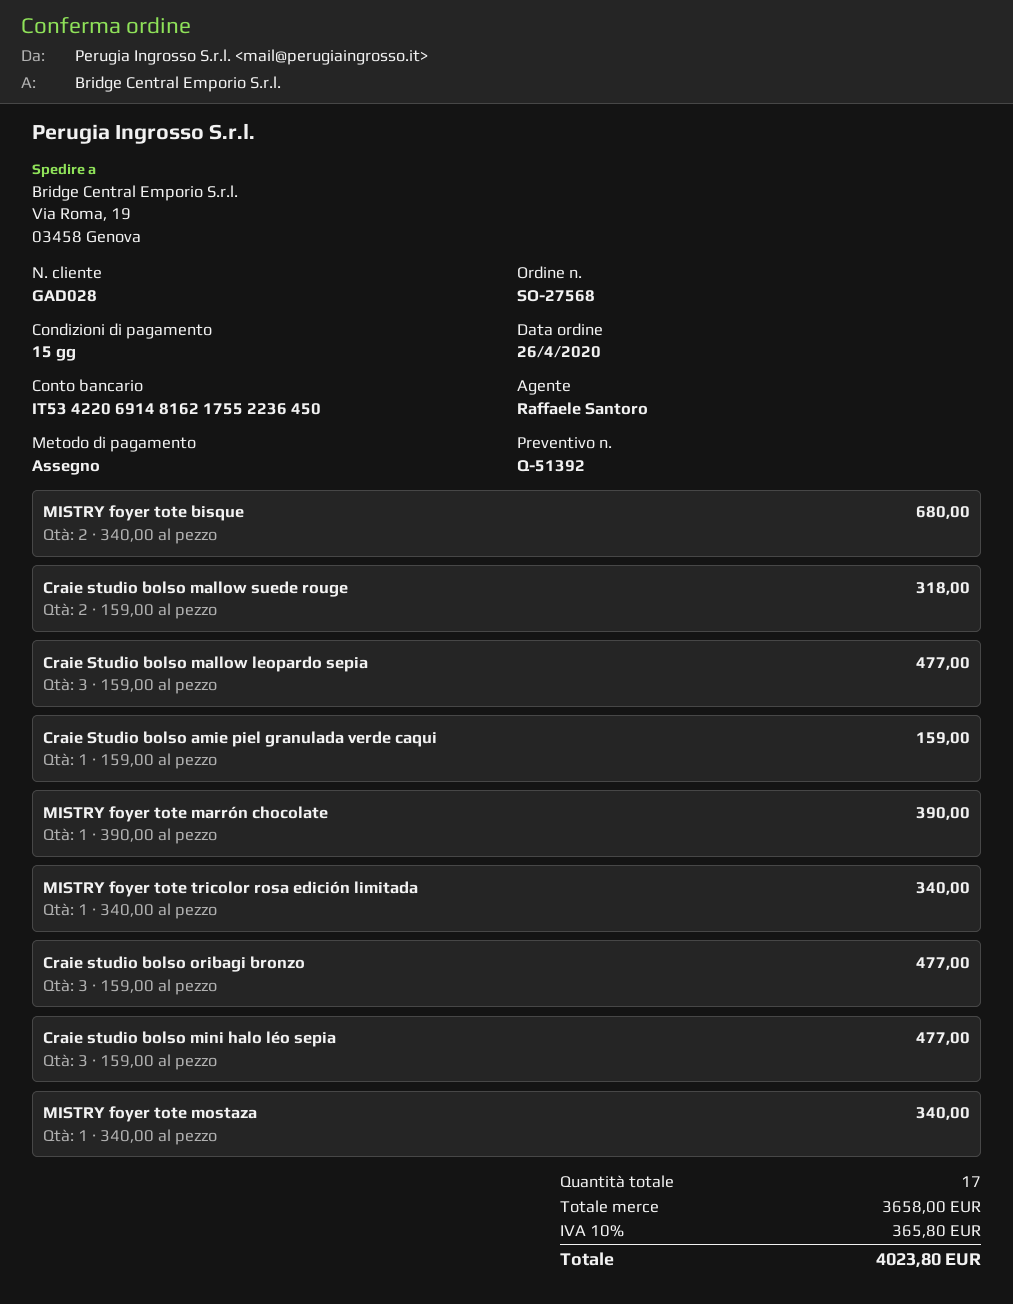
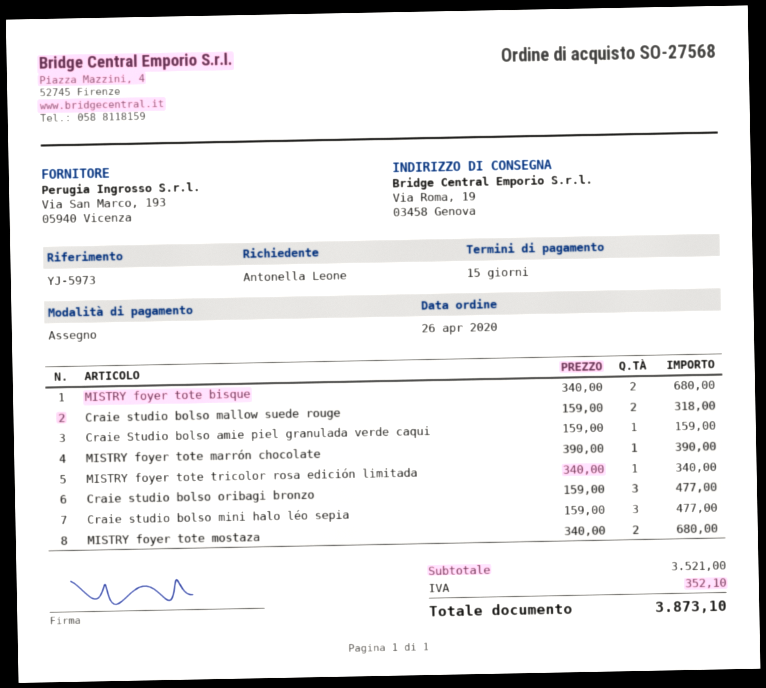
Craie Studio bolso mallow leopardo sepia: 3 x 159.00 = 477.00 -> none
MISTRY foyer tote mostaza: 1 x 340.00 = 340.00 -> 2 x 340.00 = 680.00
subtotal: 3658.00 -> 3521.00
tax: 365.80 -> 352.10
total: 4023.80 -> 3873.10

